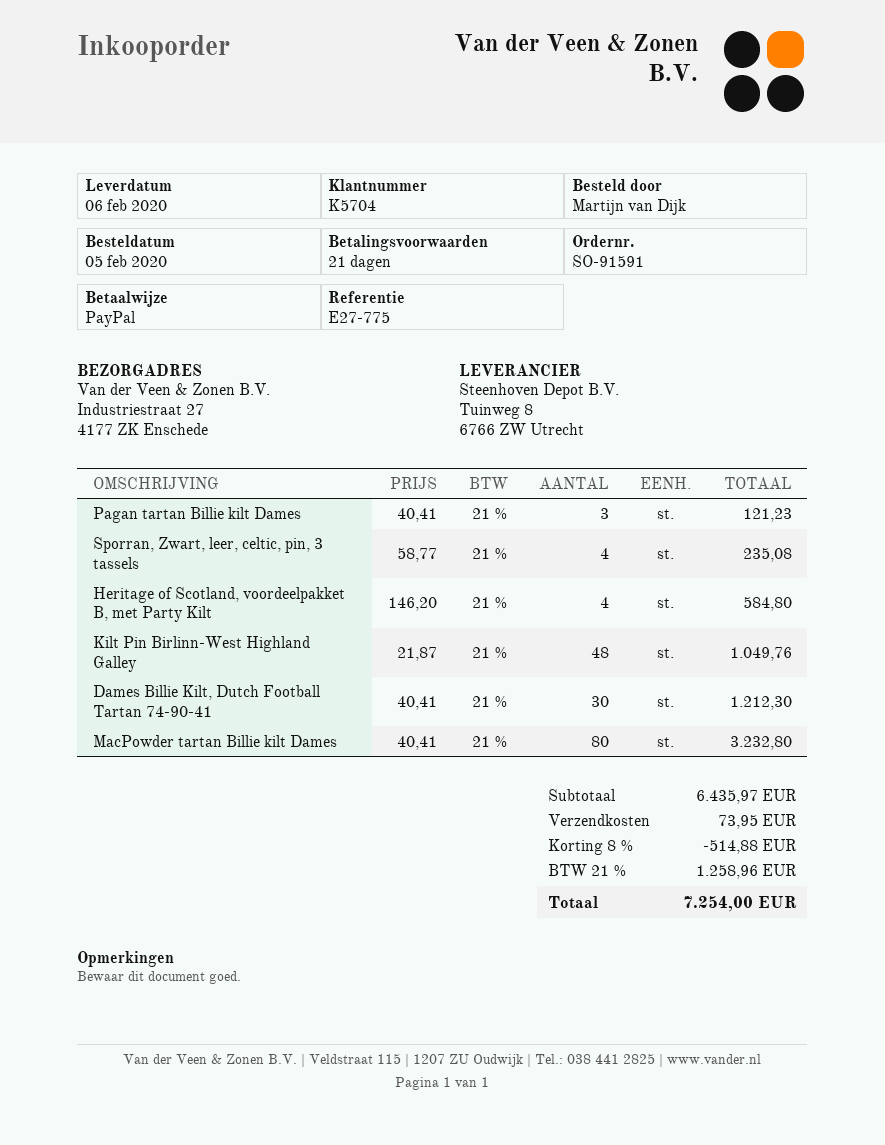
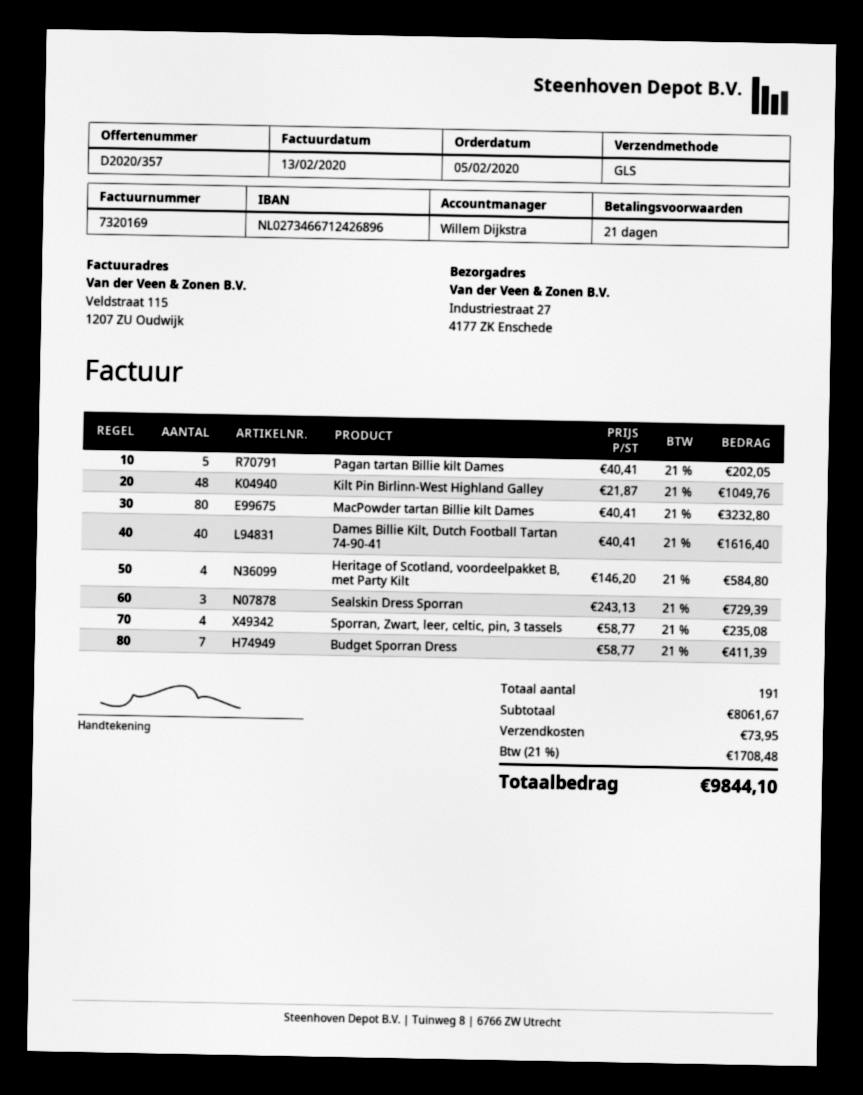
Pagan tartan Billie kilt Dames: 3 x 40.41 = 121.23 -> 5 x 40.41 = 202.05
Dames Billie Kilt, Dutch Football Tartan 74-90-41: 30 x 40.41 = 1212.30 -> 40 x 40.41 = 1616.40
Sealskin Dress Sporran: none -> 3 x 243.13 = 729.39
Budget Sporran Dress: none -> 7 x 58.77 = 411.39
subtotal: 6435.97 -> 8061.67
discount: 8% = 514.88 -> none
tax: 21% = 1258.96 -> 21% = 1708.48
total: 7254.00 -> 9844.10

